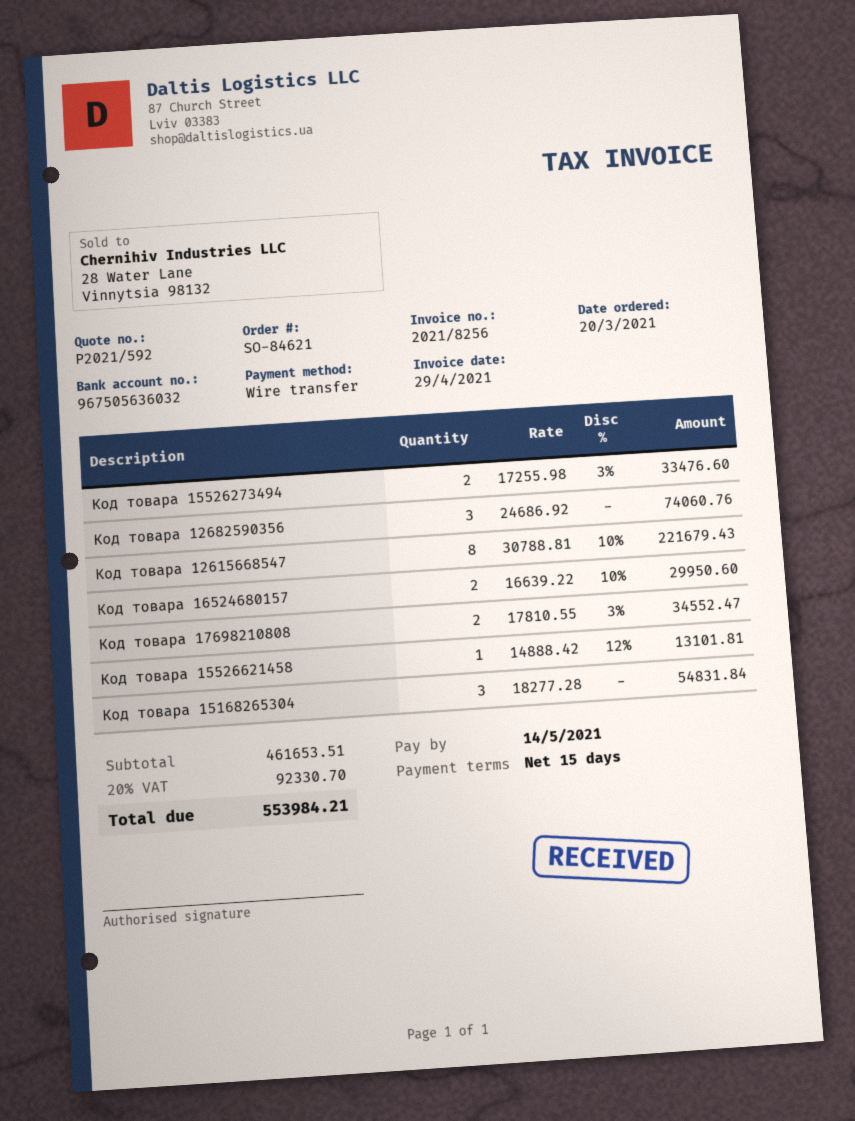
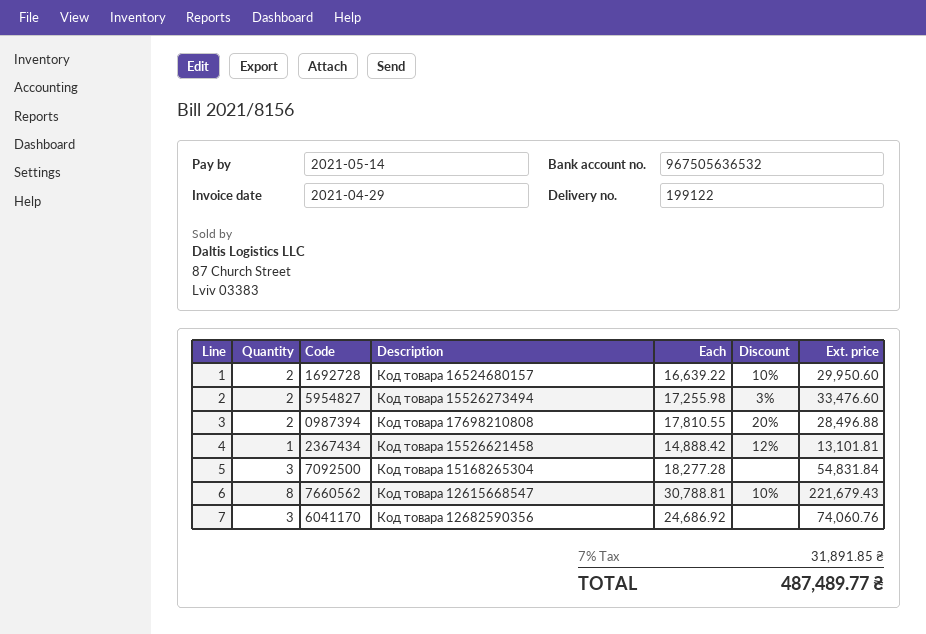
invoice number: 2021/8256 -> 2021/8156
bank account: 967505636032 -> 967505636532
Код товара 17698210808: 2 x 17810.55 - 3% = 34552.47 -> 2 x 17810.55 - 20% = 28496.88
tax: 20% = 92330.70 -> 7% = 31891.85
total: 553984.21 -> 487489.77

